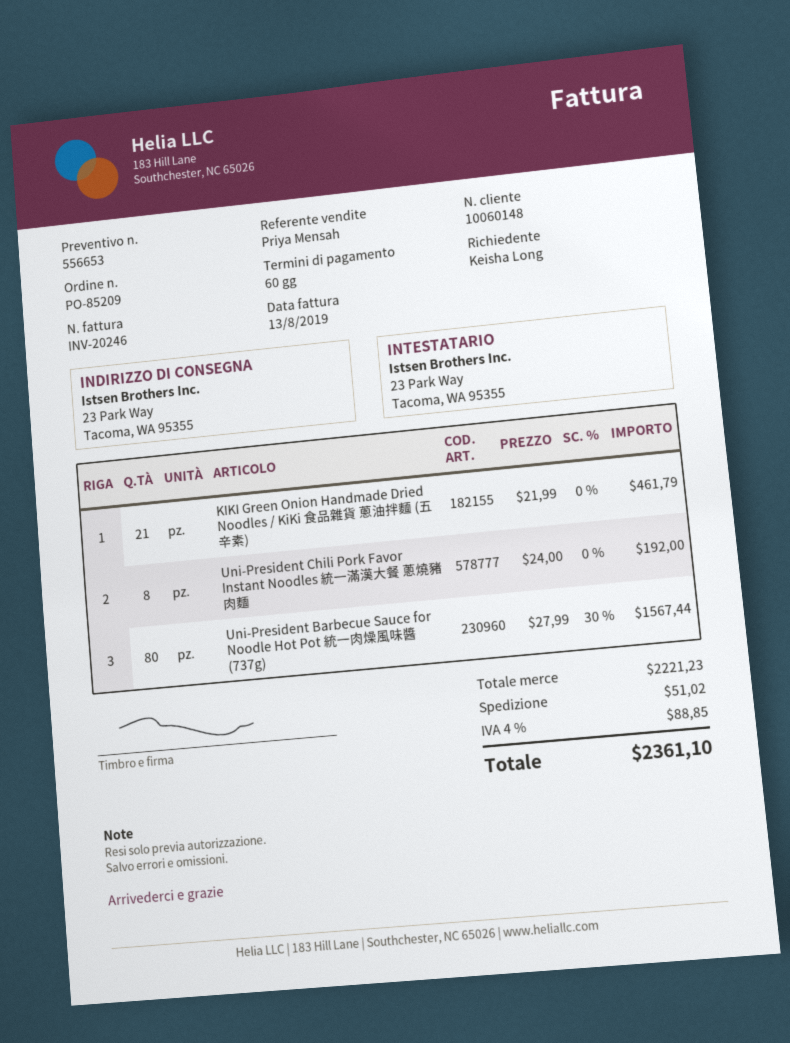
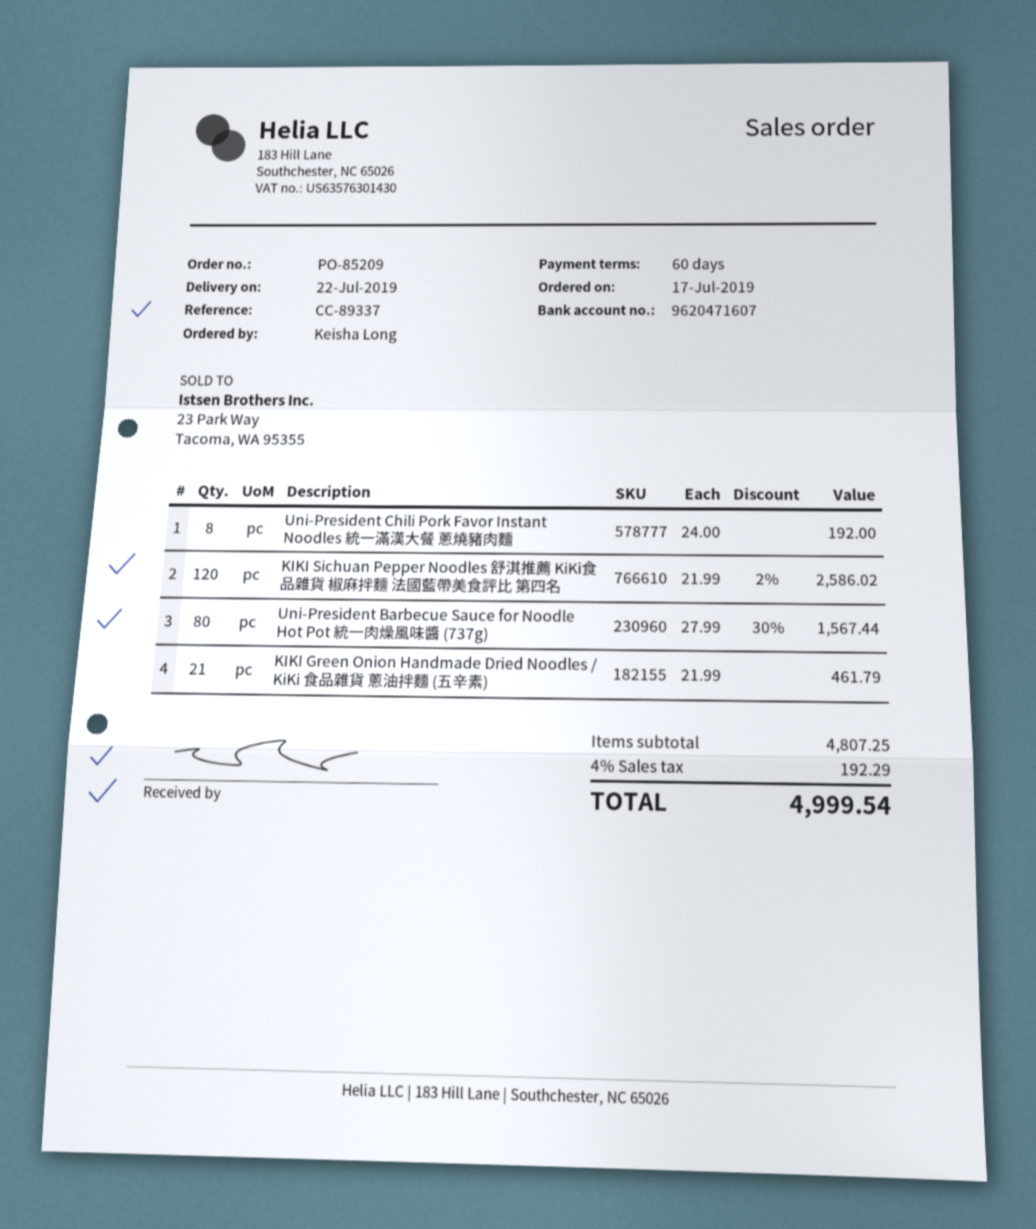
KIKI Sichuan Pepper Noodles 舒淇推薦 KiKi食品雜貨 椒麻拌麵 法國藍帶美食評比 第四名: none -> 120 x 21.99 - 2% = 2586.02
subtotal: 2221.23 -> 4807.25
shipping: 51.02 -> none
tax: 4% = 88.85 -> 4% = 192.29
total: 2361.10 -> 4999.54

